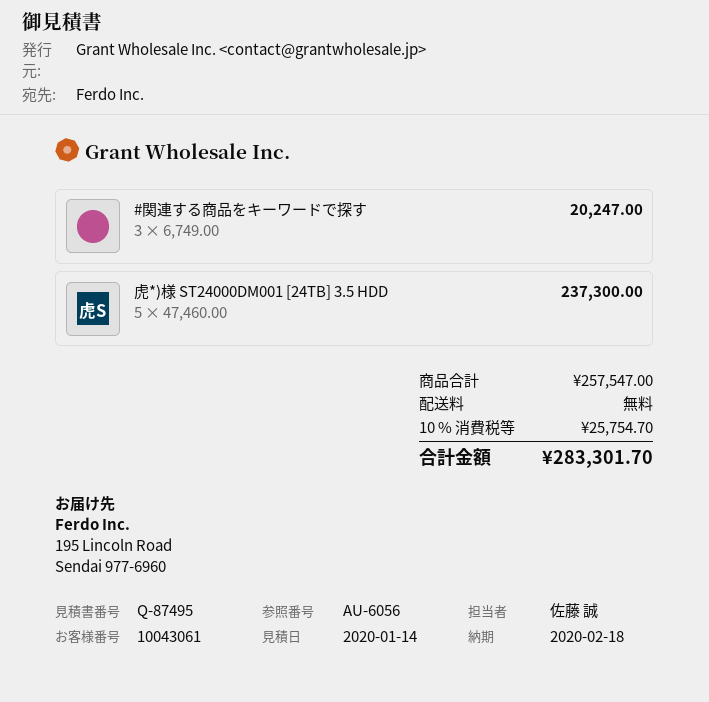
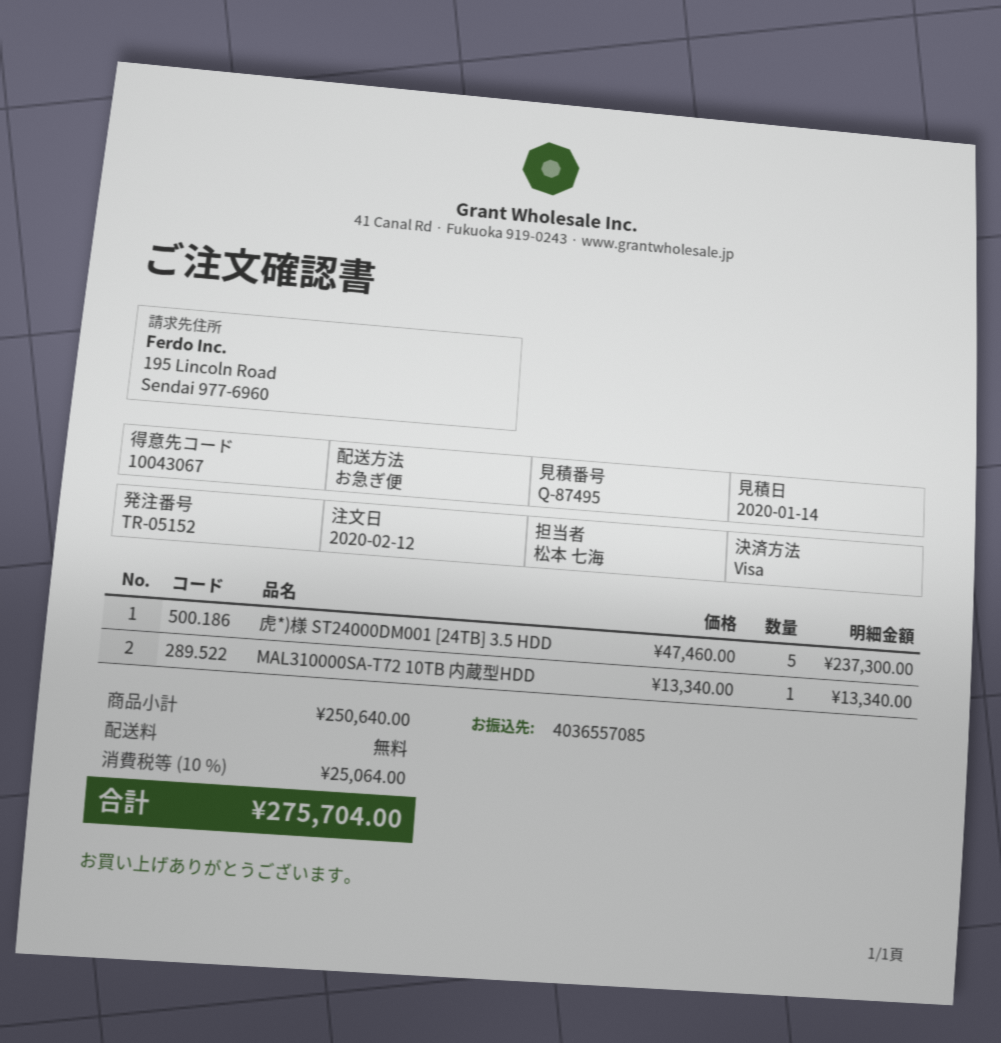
customer number: 10043061 -> 10043067
sales rep: 佐藤 誠 -> 松本 七海
#関連する商品をキーワードで探す: 3 x 6749.00 = 20247.00 -> none
MAL310000SA-T72 10TB 内蔵型HDD: none -> 1 x 13340.00 = 13340.00
subtotal: 257547.00 -> 250640.00
tax: 10% = 25754.70 -> 10% = 25064.00
total: 283301.70 -> 275704.00

